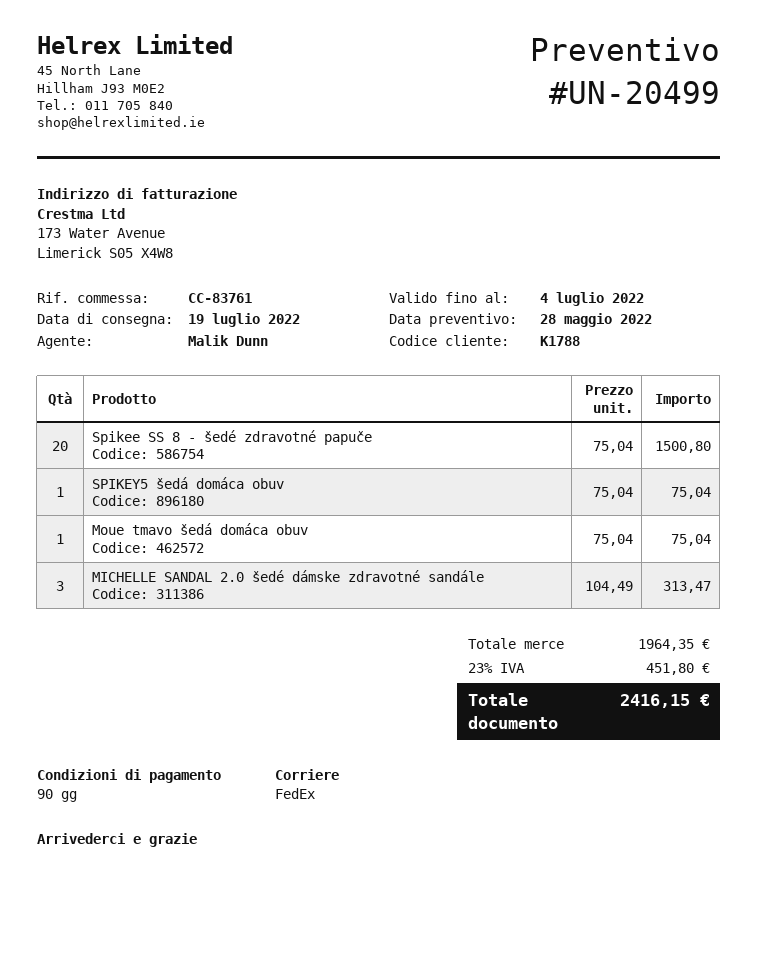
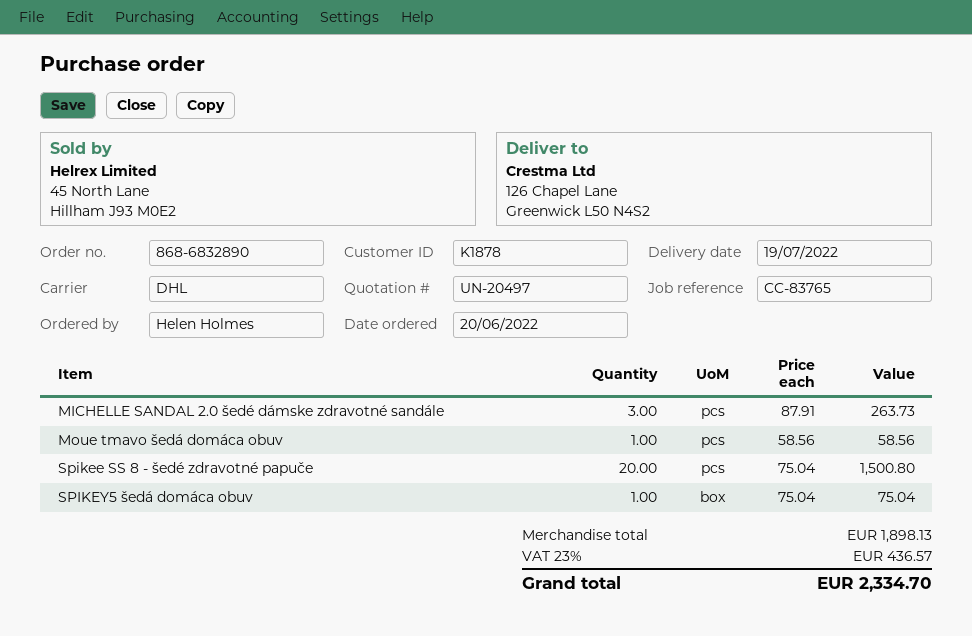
quote number: UN-20499 -> UN-20497
customer number: K1788 -> K1878
reference: CC-83761 -> CC-83765
shipping method: FedEx -> DHL
Moue tmavo šedá domáca obuv: 1 x 75.04 = 75.04 -> 1 x 58.56 = 58.56
MICHELLE SANDAL 2.0 šedé dámske zdravotné sandále: 3 x 104.49 = 313.47 -> 3 x 87.91 = 263.73
subtotal: 1964.35 -> 1898.13
tax: 23% = 451.80 -> 23% = 436.57
total: 2416.15 -> 2334.70

